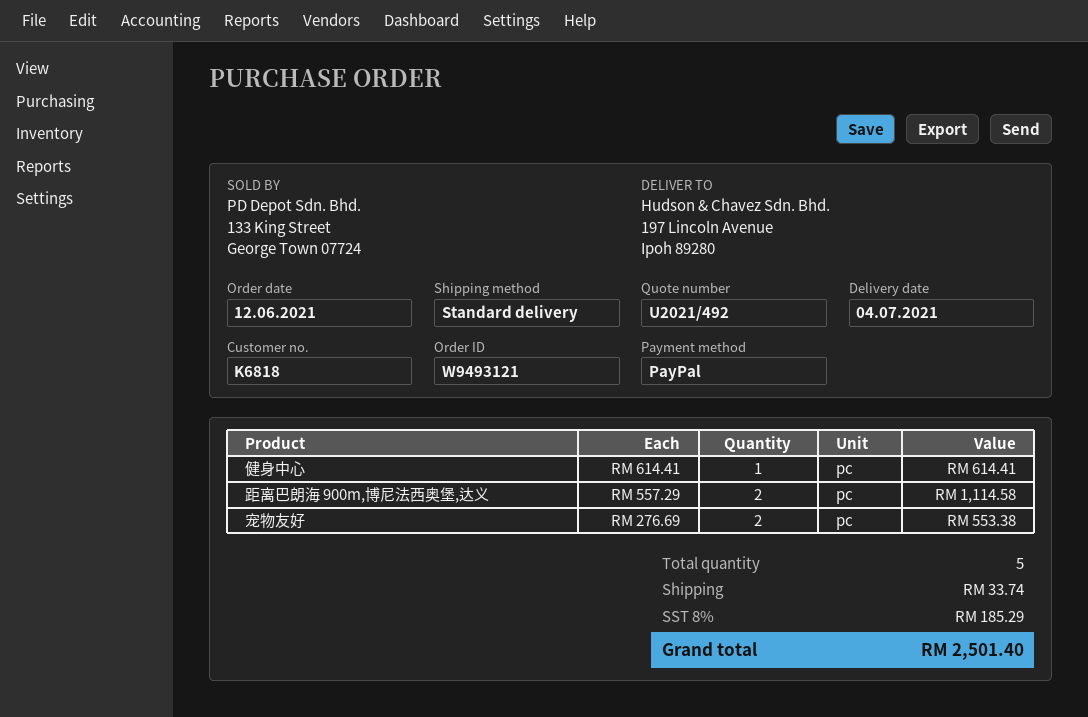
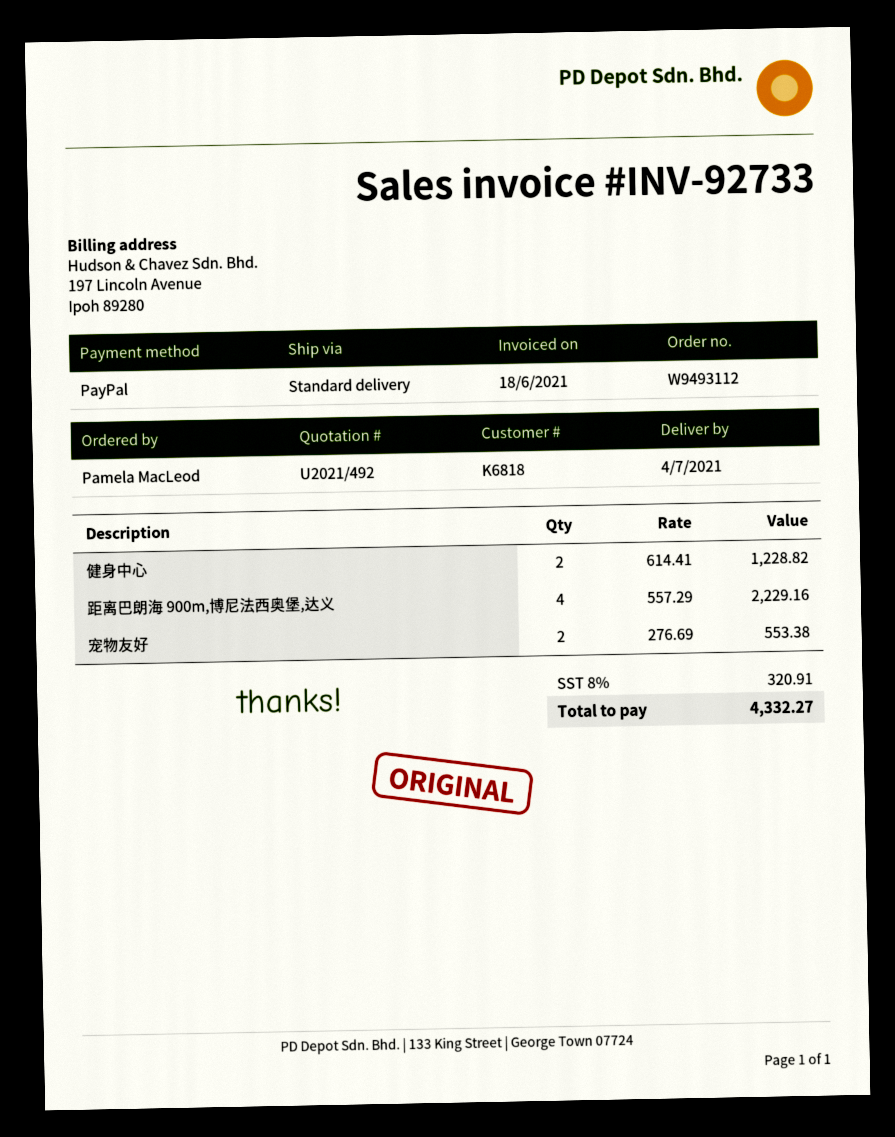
order number: W9493121 -> W9493112
健身中心: 1 x 614.41 = 614.41 -> 2 x 614.41 = 1228.82
距离巴朗海 900m,博尼法西奥堡,达义: 2 x 557.29 = 1114.58 -> 4 x 557.29 = 2229.16
shipping: 33.74 -> none
tax: 8% = 185.29 -> 8% = 320.91
total: 2501.40 -> 4332.27

